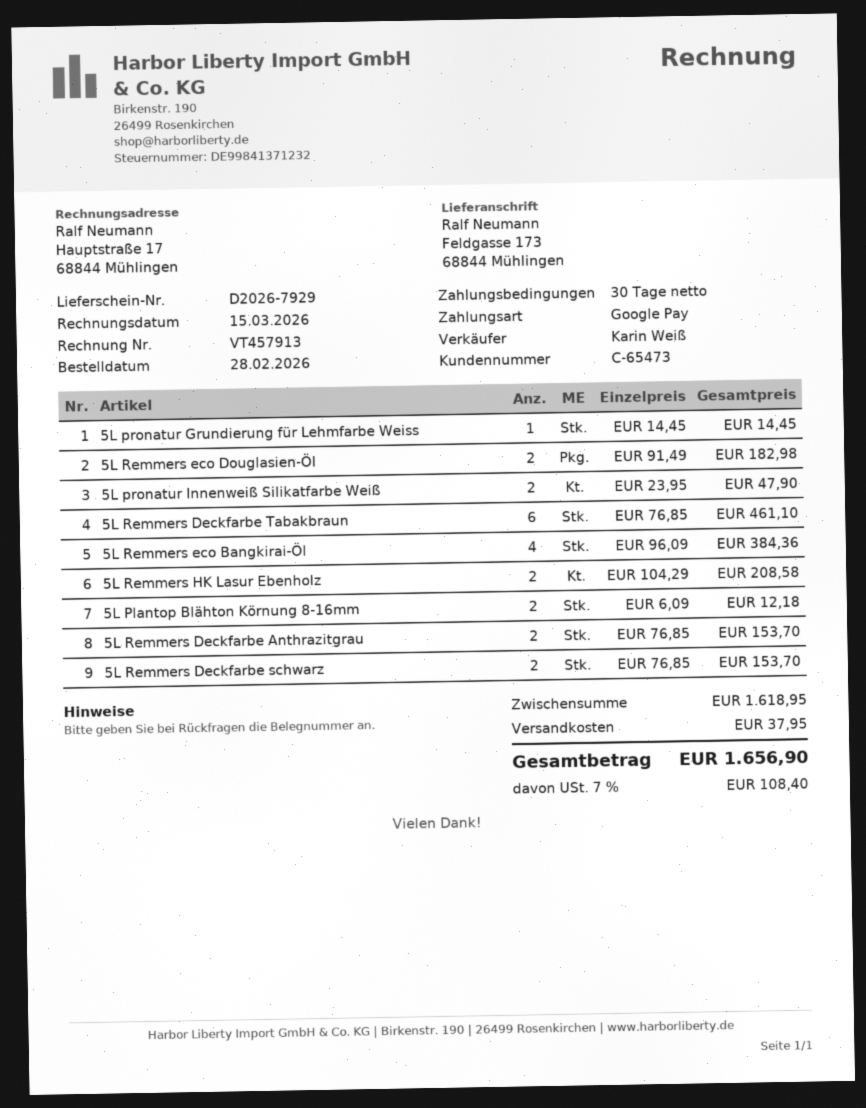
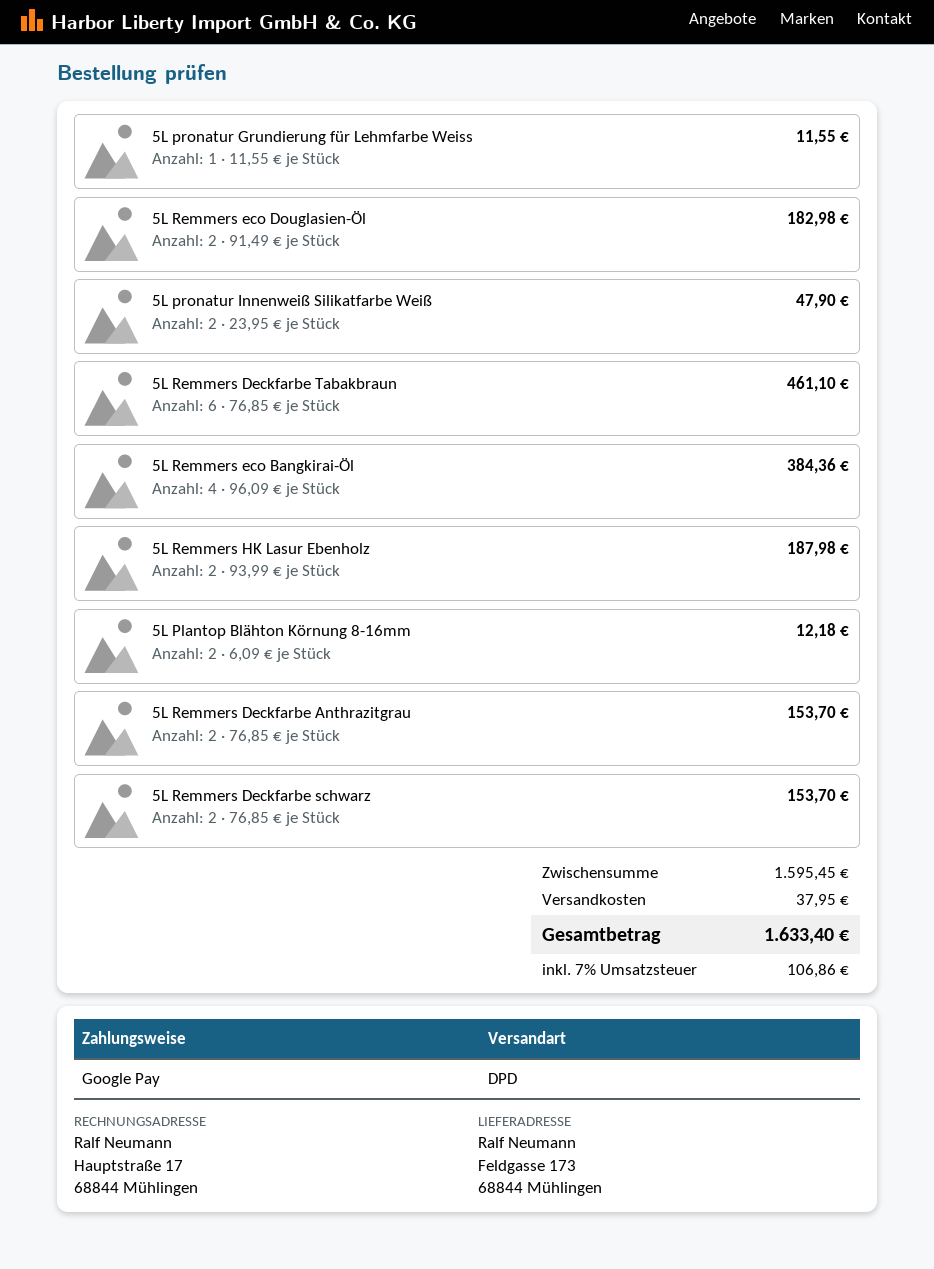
5L pronatur Grundierung für Lehmfarbe Weiss: 1 x 14.45 = 14.45 -> 1 x 11.55 = 11.55
5L Remmers HK Lasur Ebenholz: 2 x 104.29 = 208.58 -> 2 x 93.99 = 187.98
subtotal: 1618.95 -> 1595.45
tax: 7% = 108.40 -> 7% = 106.86
total: 1656.90 -> 1633.40

